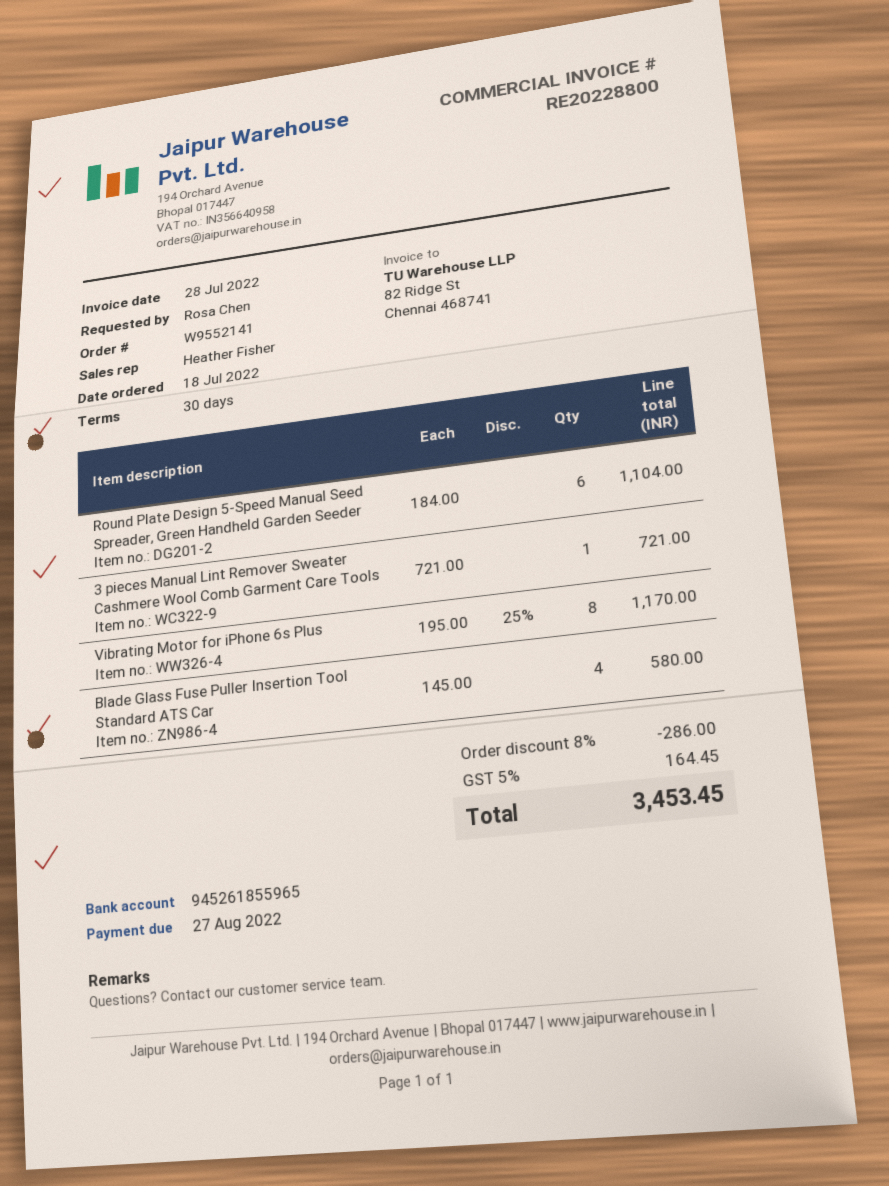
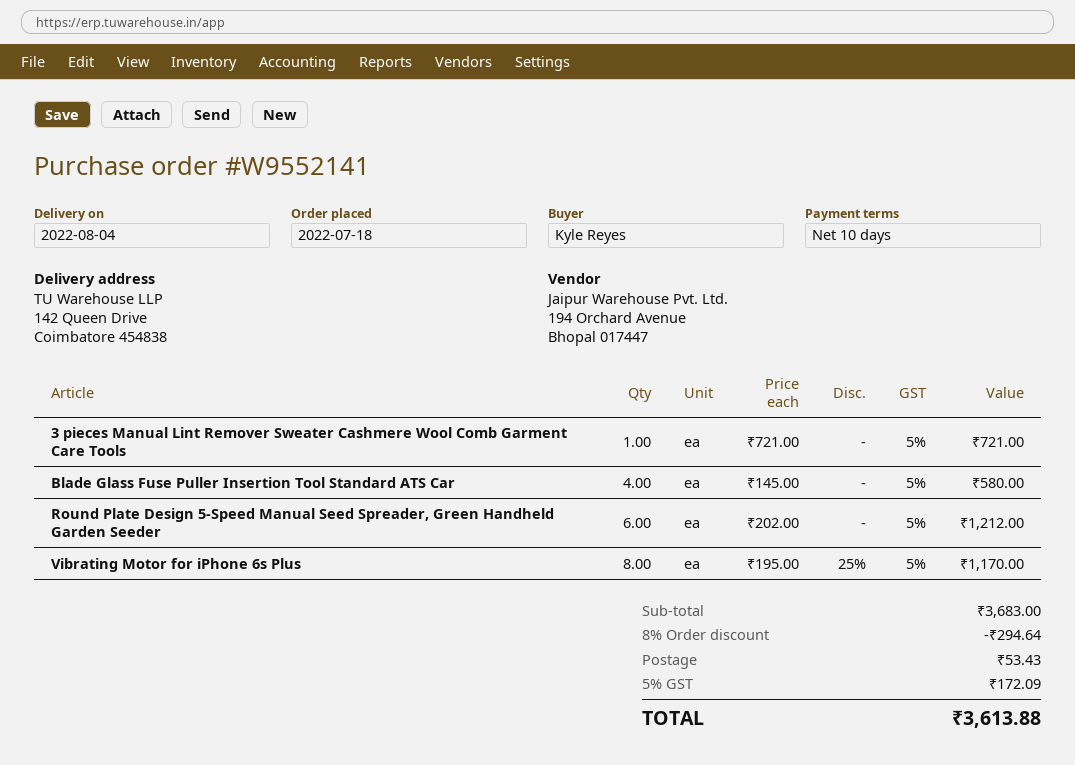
payment terms: 30 days -> 10 days
ordered by: Rosa Chen -> Kyle Reyes
Round Plate Design 5-Speed Manual Seed Spreader, Green Handheld Garden Seeder: 6 x 184.00 = 1104.00 -> 6 x 202.00 = 1212.00
discount: 8% = 286.00 -> 8% = 294.64
shipping: none -> 53.43
tax: 5% = 164.45 -> 5% = 172.09
total: 3453.45 -> 3613.88

